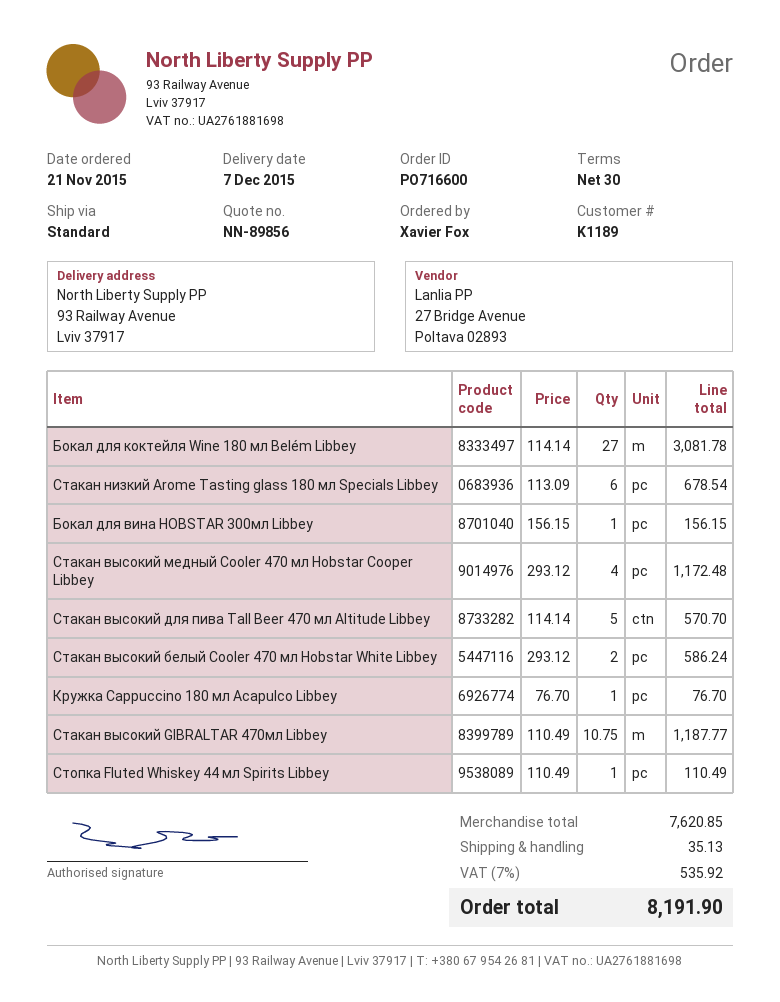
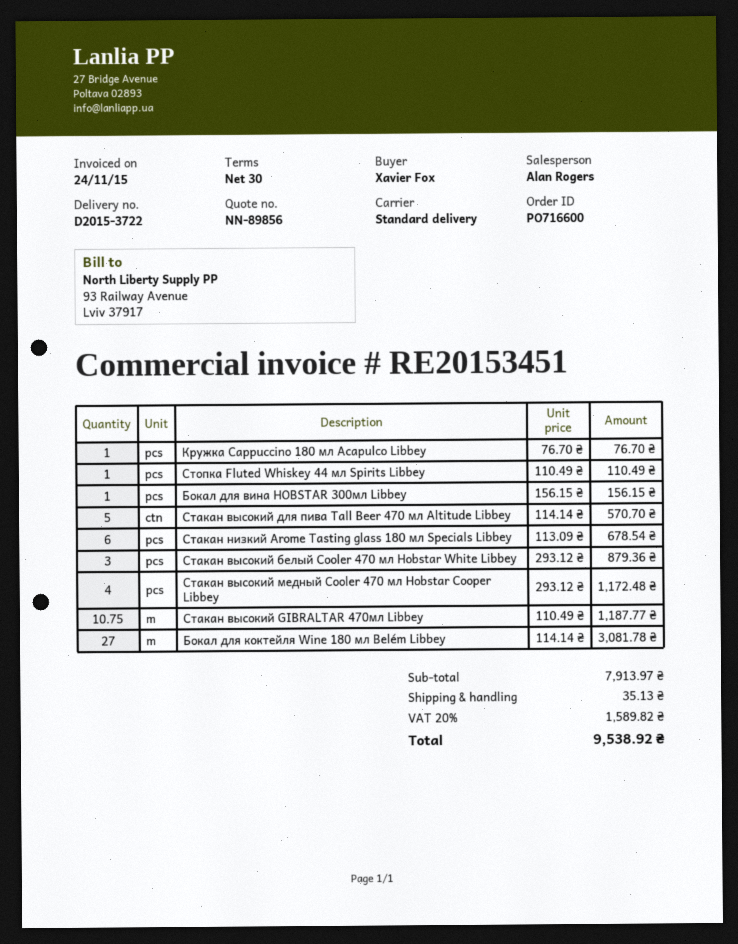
Стакан высокий белый Cooler 470 мл Hobstar White Libbey: 2 x 293.12 = 586.24 -> 3 x 293.12 = 879.36
subtotal: 7620.85 -> 7913.97
tax: 7% = 535.92 -> 20% = 1589.82
total: 8191.90 -> 9538.92

